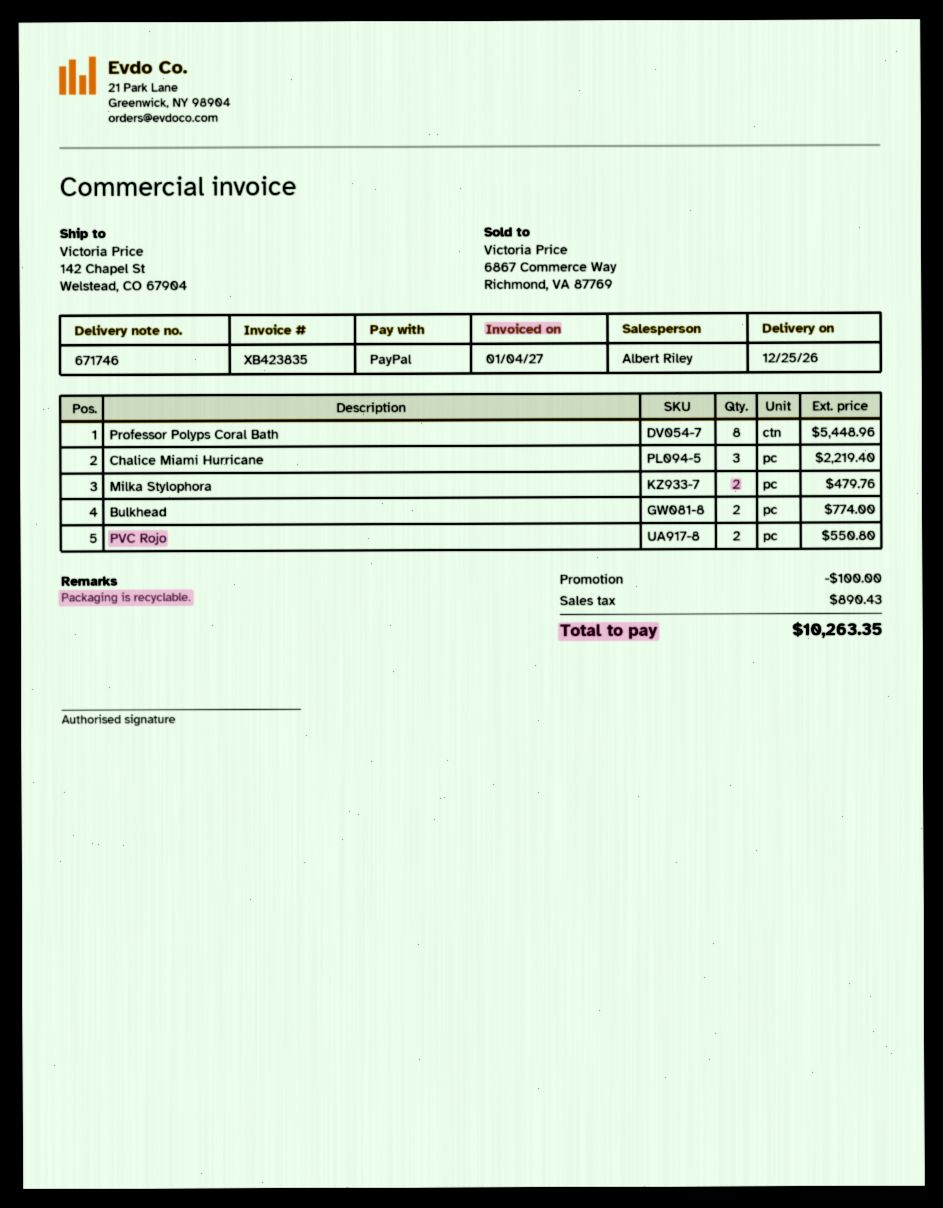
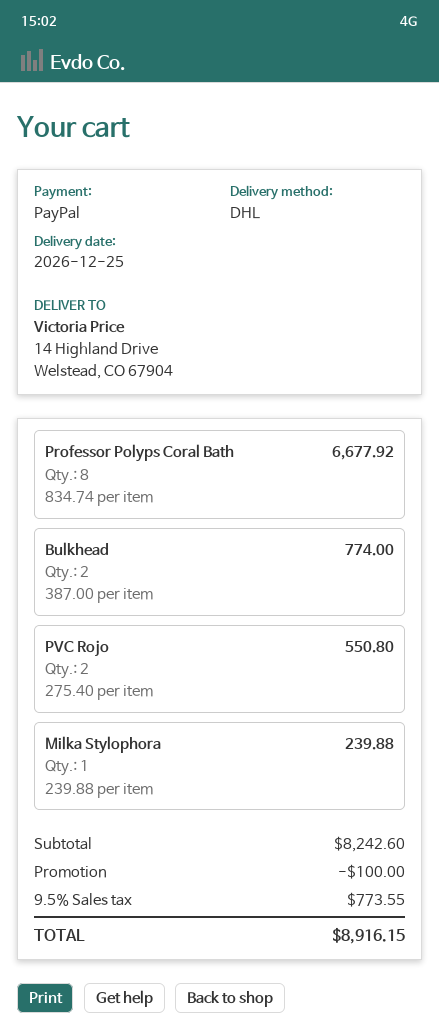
ship to: 142 Chapel St, Welstead, CO 67904 -> 14 Highland Drive, Welstead, CO 67904
Professor Polyps Coral Bath: 8 for 5448.96 -> 8 for 6677.92
Chalice Miami Hurricane: 3 for 2219.40 -> none
Milka Stylophora: 2 for 479.76 -> 1 for 239.88
tax: 890.43 -> 773.55
total: 10263.35 -> 8916.15

